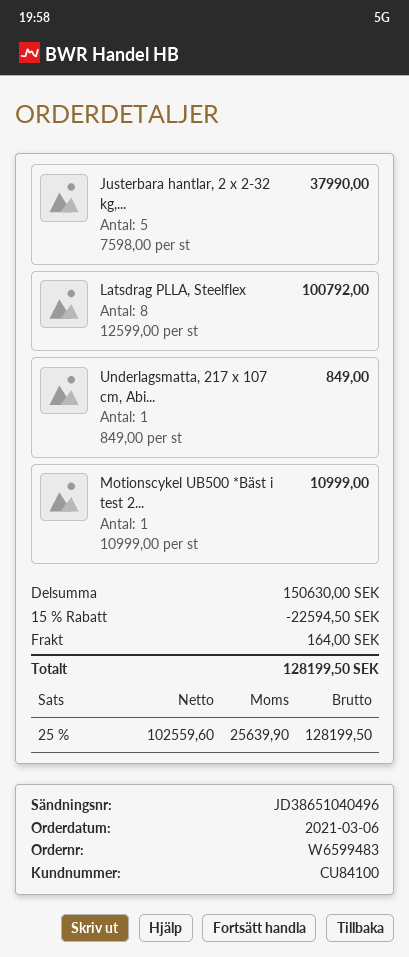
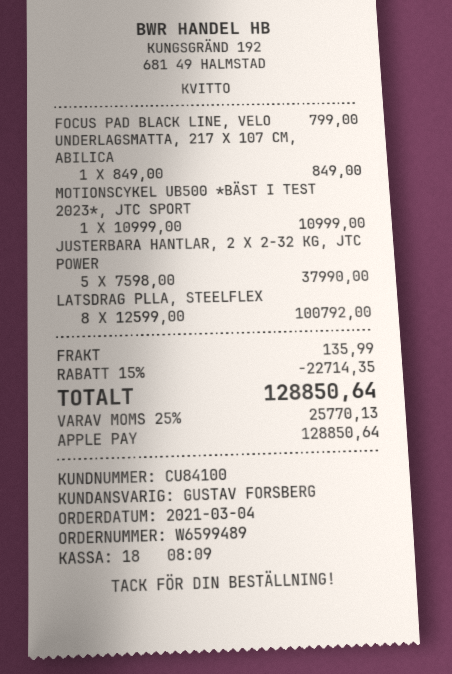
order number: W6599483 -> W6599489
order date: 2021-03-06 -> 2021-03-04
FOCUS PAD BLACK LINE, VELO: none -> 1 x 799.00 = 799.00
discount: 15% = 22594.50 -> 15% = 22714.35
shipping: 164.00 -> 135.99
tax: 25% = 25639.90 -> 25% = 25770.13
total: 128199.50 -> 128850.64

